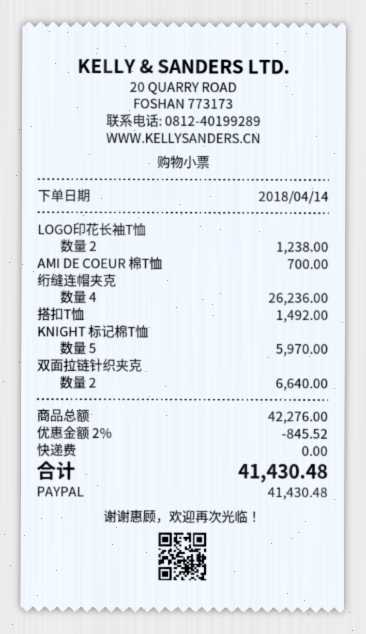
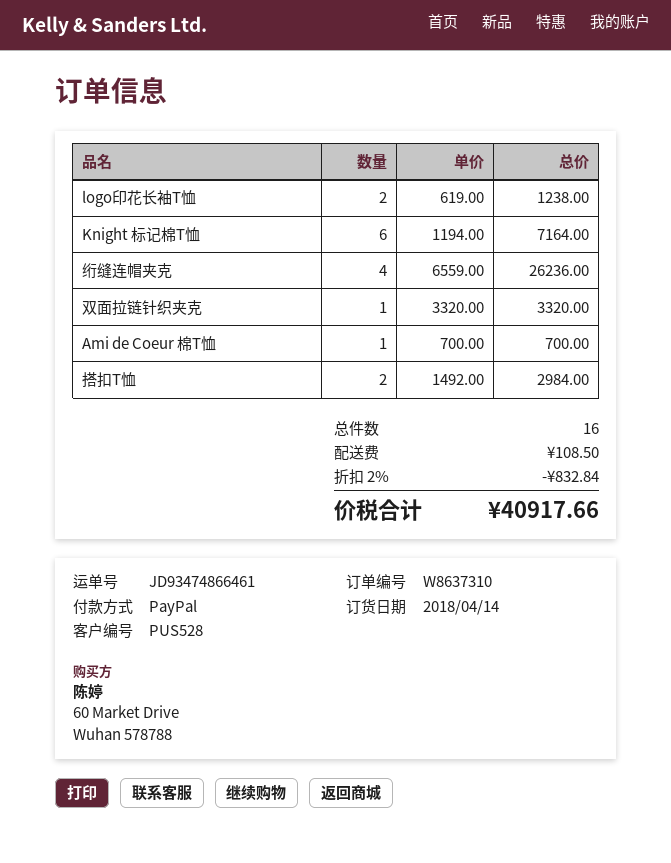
搭扣T恤: 1 for 1492.00 -> 2 for 2984.00
KNIGHT 标记棉T恤: 5 for 5970.00 -> 6 for 7164.00
双面拉链针织夹克: 2 for 6640.00 -> 1 for 3320.00
discount: 2% = 845.52 -> 2% = 832.84
shipping: 0.00 -> 108.50
total: 41430.48 -> 40917.66

